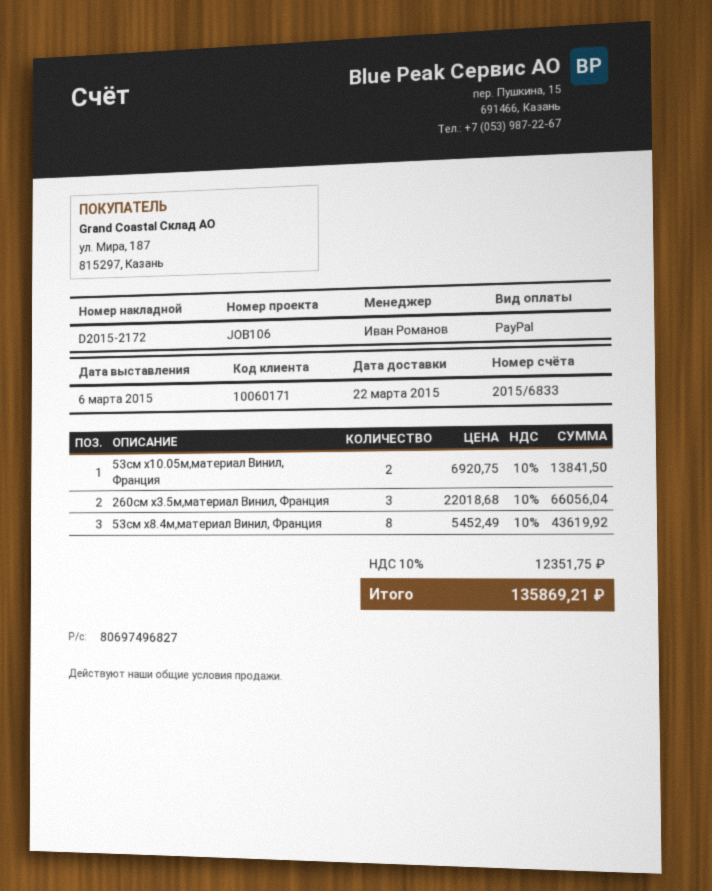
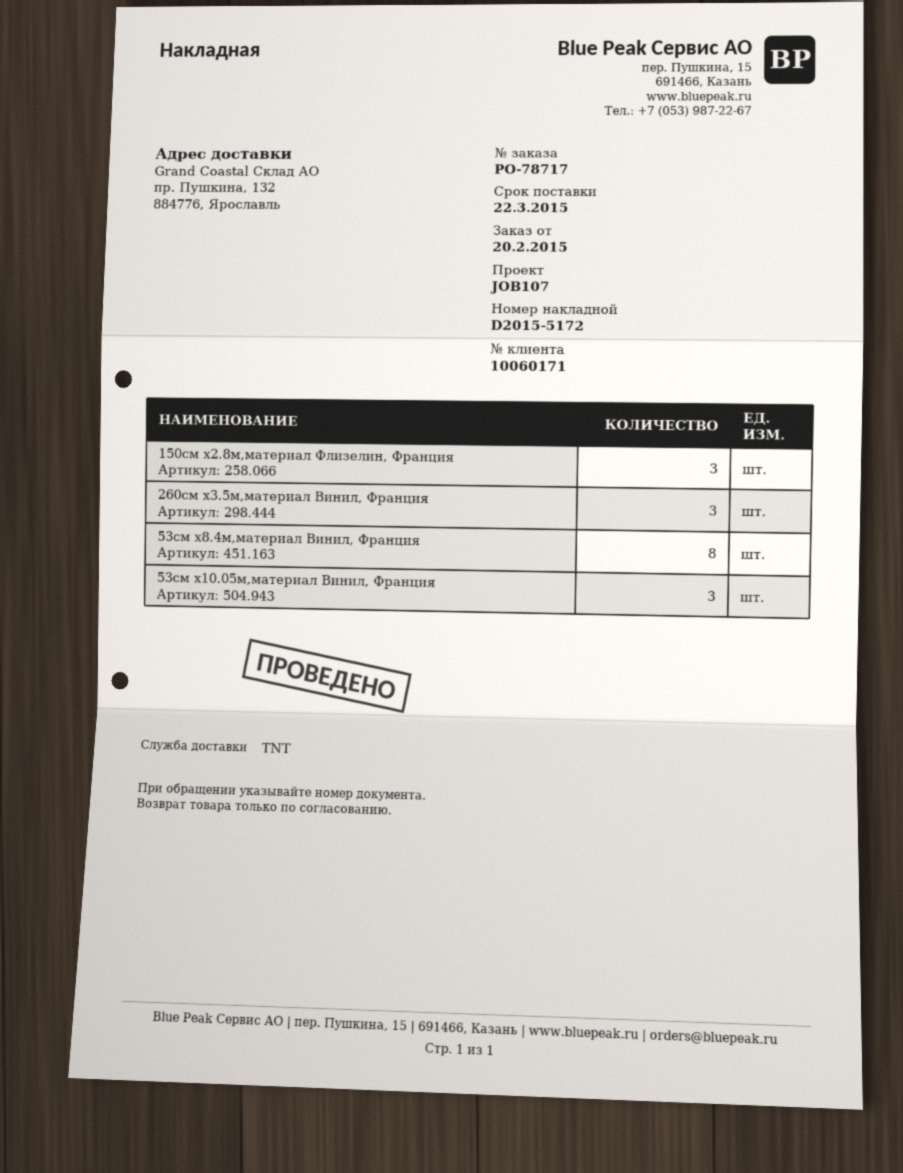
delivery note number: D2015-2172 -> D2015-5172
reference: JOB106 -> JOB107
53см x10.05м,материал Винил, Франция: 2 -> 3
150см x2.8м,материал Флизелин, Франция: none -> 3

